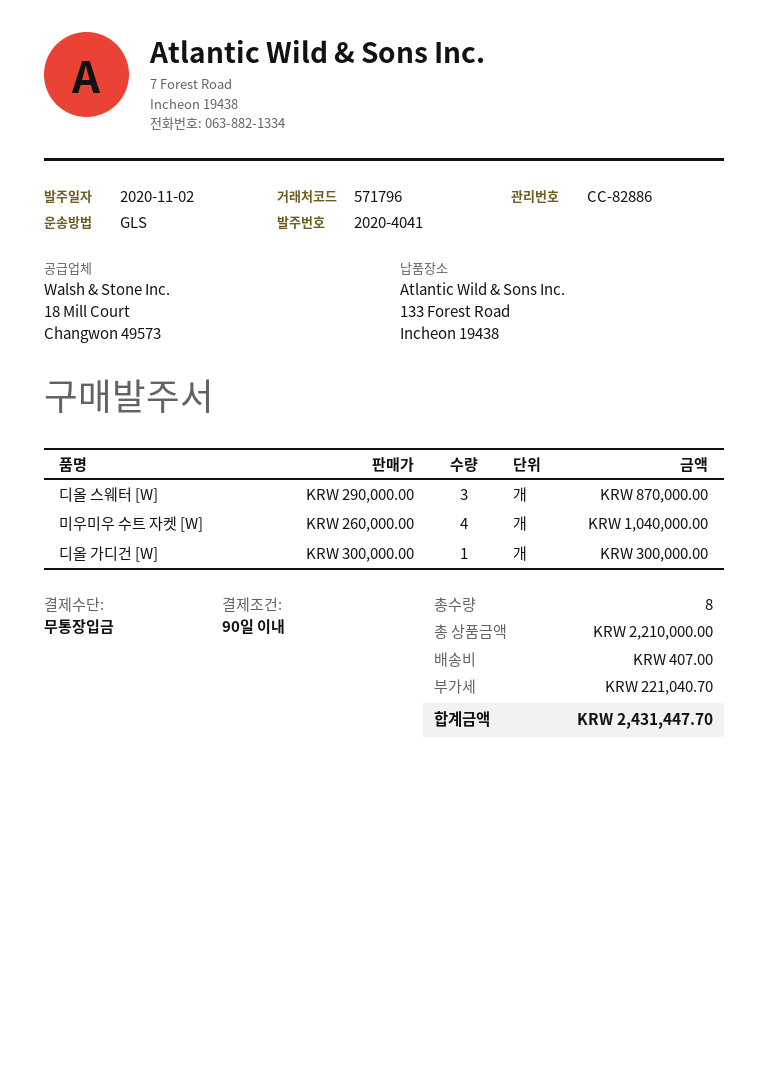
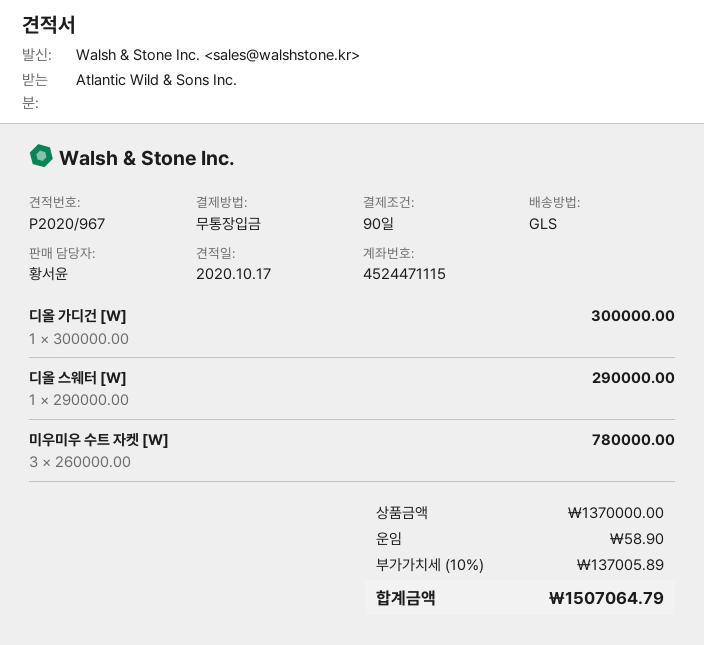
디올 스웨터 [W]: 3 x 290000.00 = 870000.00 -> 1 x 290000.00 = 290000.00
미우미우 수트 자켓 [W]: 4 x 260000.00 = 1040000.00 -> 3 x 260000.00 = 780000.00
subtotal: 2210000.00 -> 1370000.00
shipping: 407.00 -> 58.90
tax: 221040.70 -> 137005.89
total: 2431447.70 -> 1507064.79

